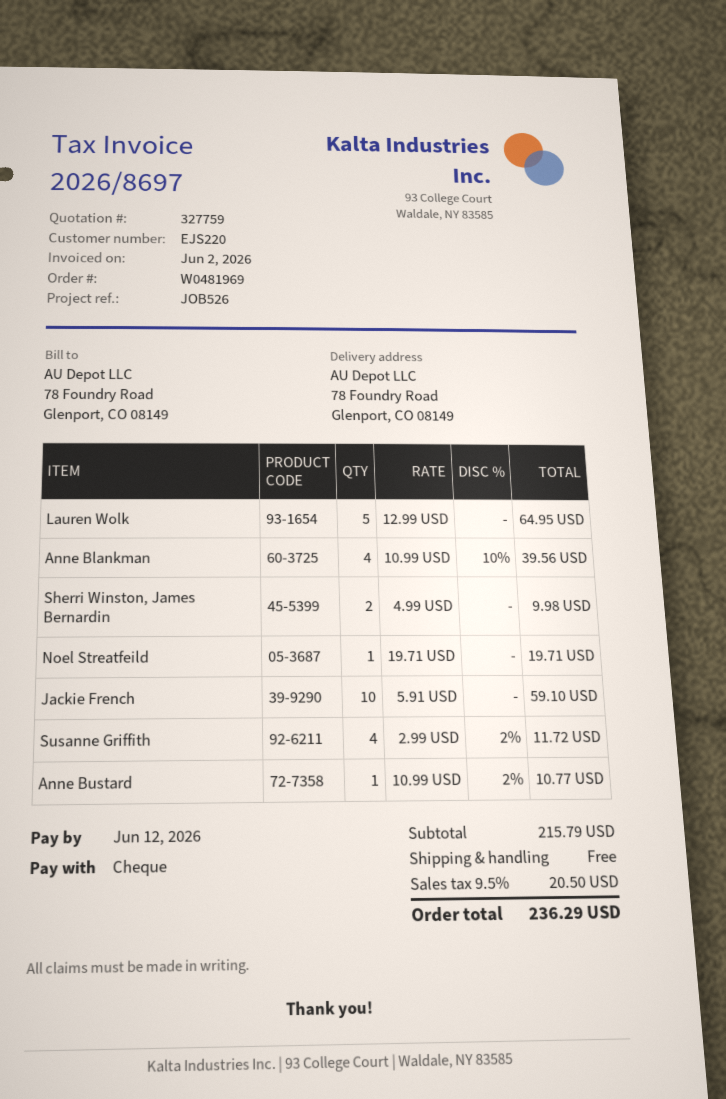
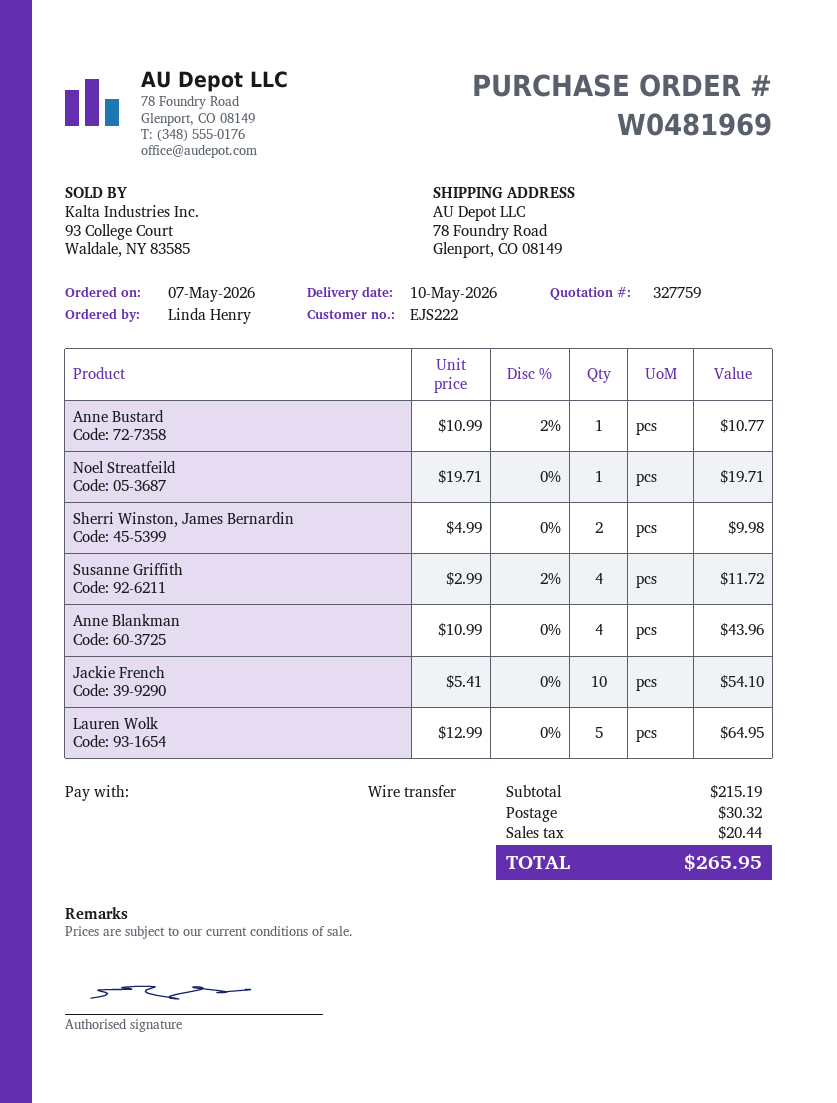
customer number: EJS220 -> EJS222
payment method: cheque -> bank transfer
Anne Blankman: 4 x 10.99 - 10% = 39.56 -> 4 x 10.99 = 43.96
Jackie French: 10 x 5.91 = 59.10 -> 10 x 5.41 = 54.10
subtotal: 215.79 -> 215.19
shipping: 0.00 -> 30.32
tax: 20.50 -> 20.44
total: 236.29 -> 265.95

